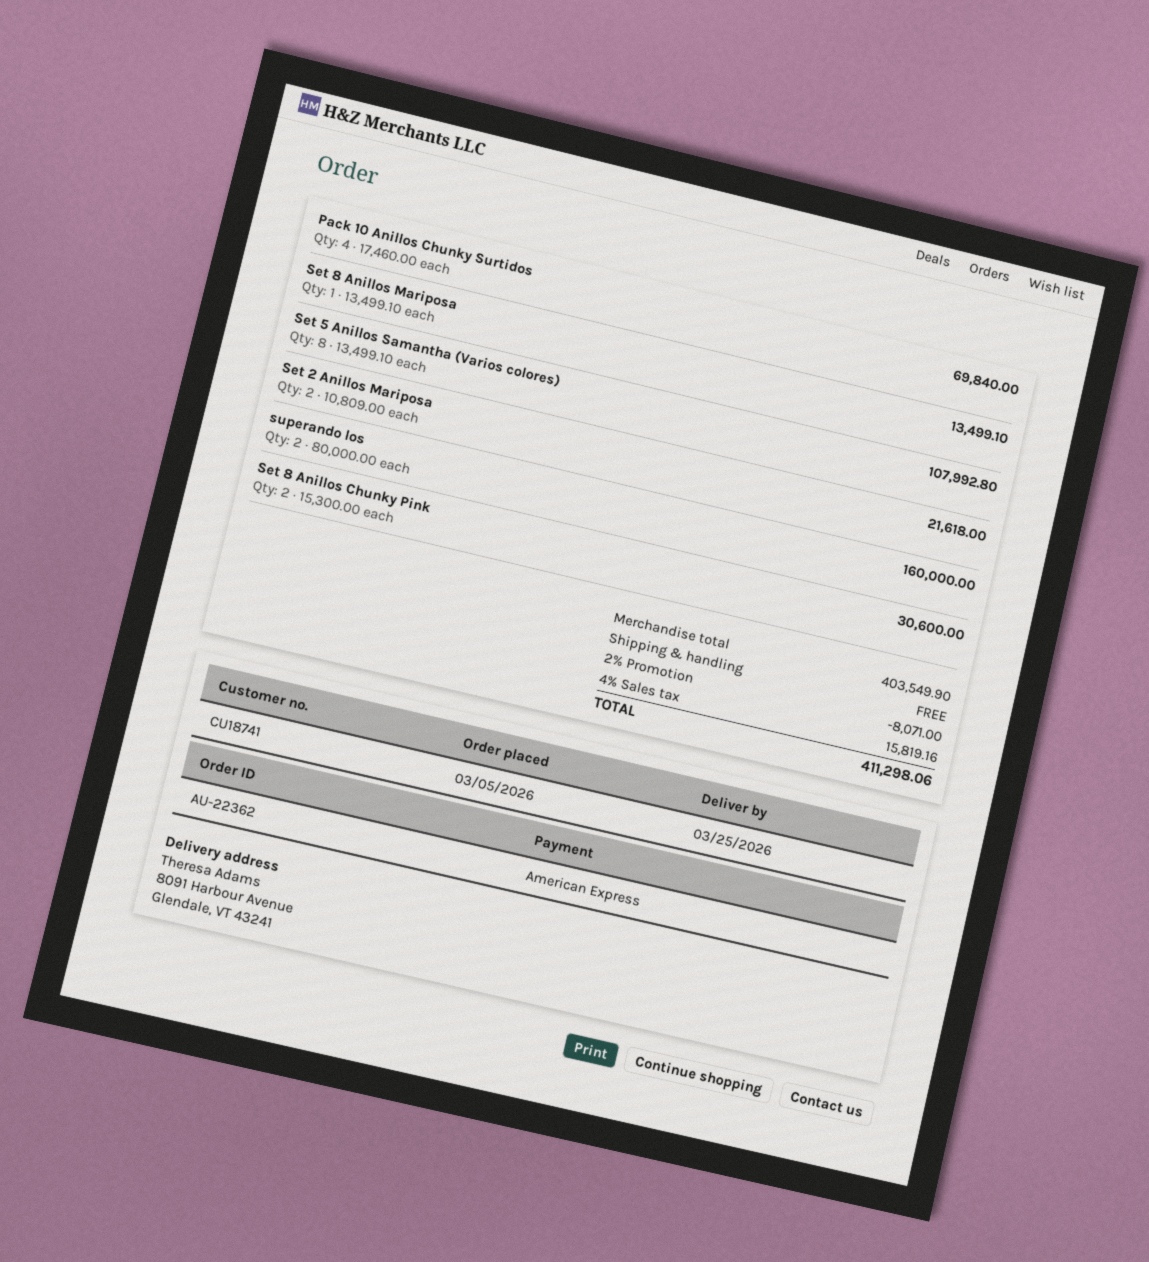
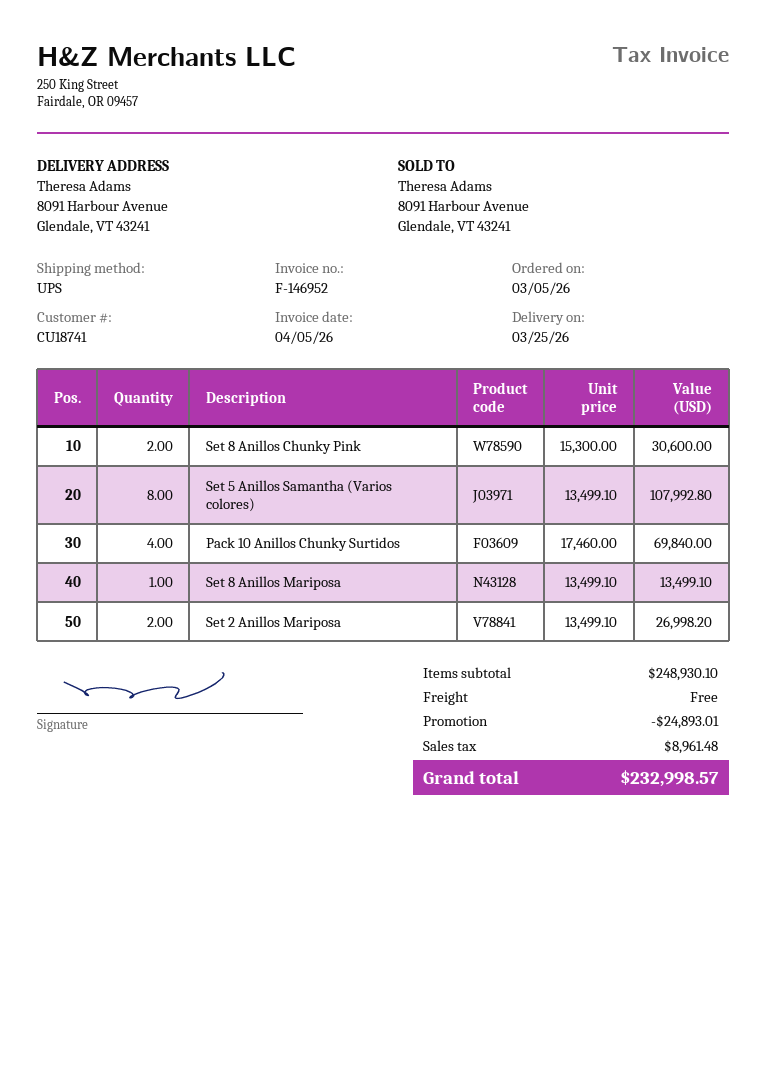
Set 2 Anillos Mariposa: 2 x 10809.00 = 21618.00 -> 2 x 13499.10 = 26998.20
superando los: 2 x 80000.00 = 160000.00 -> none
subtotal: 403549.90 -> 248930.10
discount: 8071.00 -> 24893.01
tax: 15819.16 -> 8961.48
total: 411298.06 -> 232998.57

